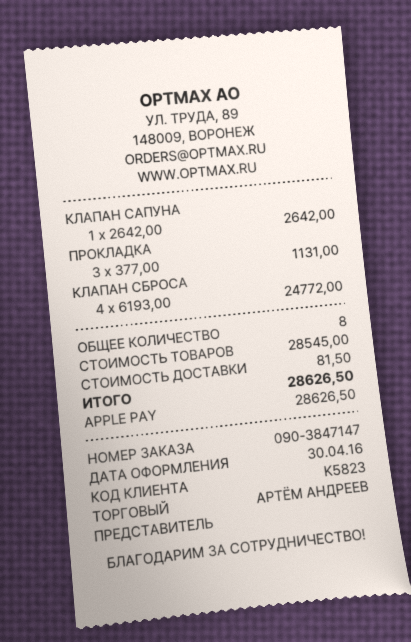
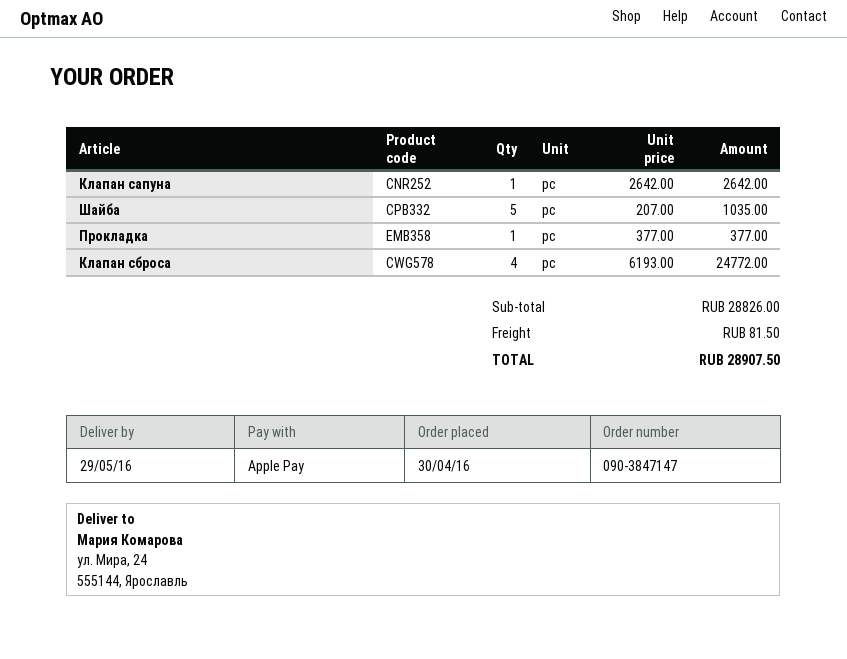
ПРОКЛАДКА: 3 x 377.00 = 1131.00 -> 1 x 377.00 = 377.00
Шайба: none -> 5 x 207.00 = 1035.00
subtotal: 28545.00 -> 28826.00
total: 28626.50 -> 28907.50

